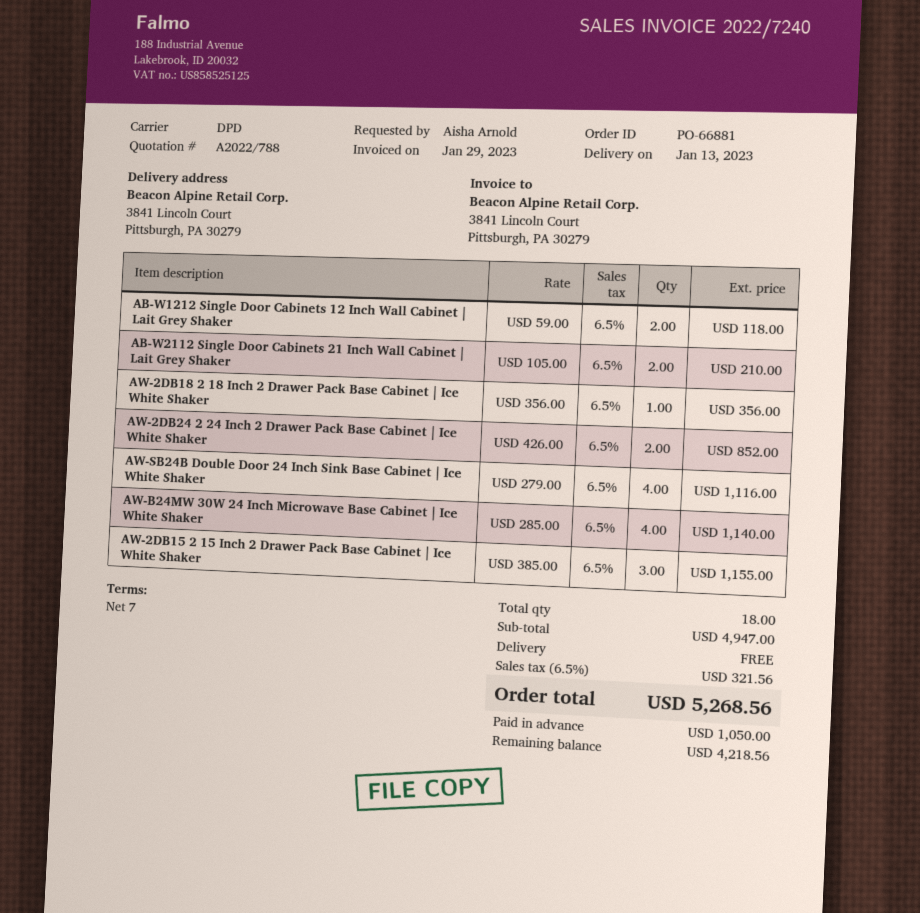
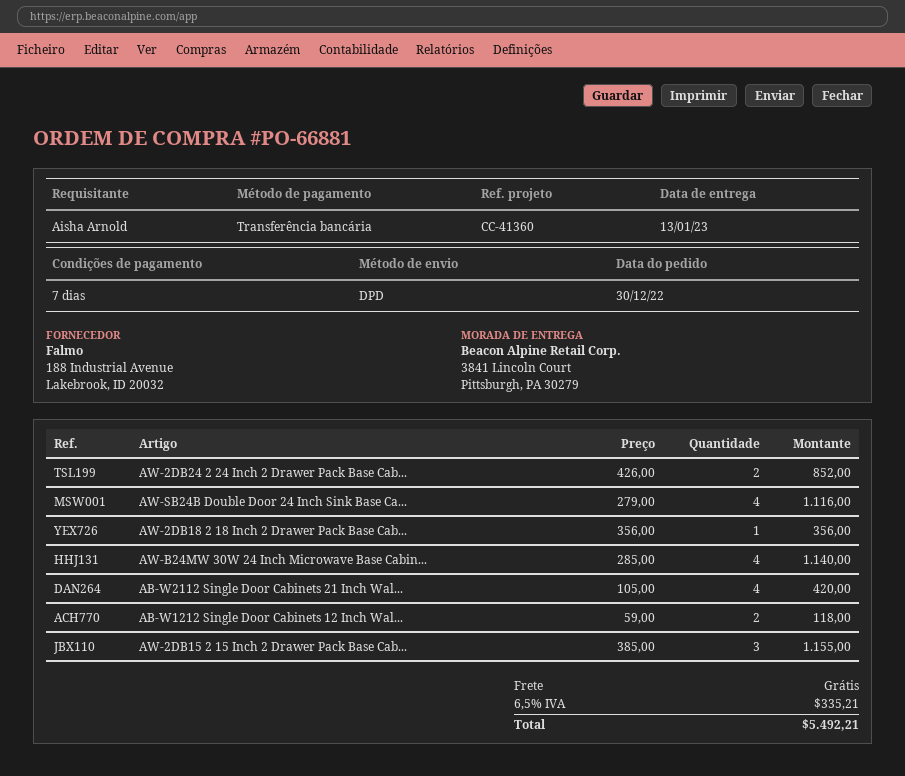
AB-W2112 Single Door Cabinets 21 Inch Wall Cabinet | Lait Grey Shaker: 2 x 105.00 = 210.00 -> 4 x 105.00 = 420.00
tax: 6.5% = 321.56 -> 6.5% = 335.21
total: 5268.56 -> 5492.21

